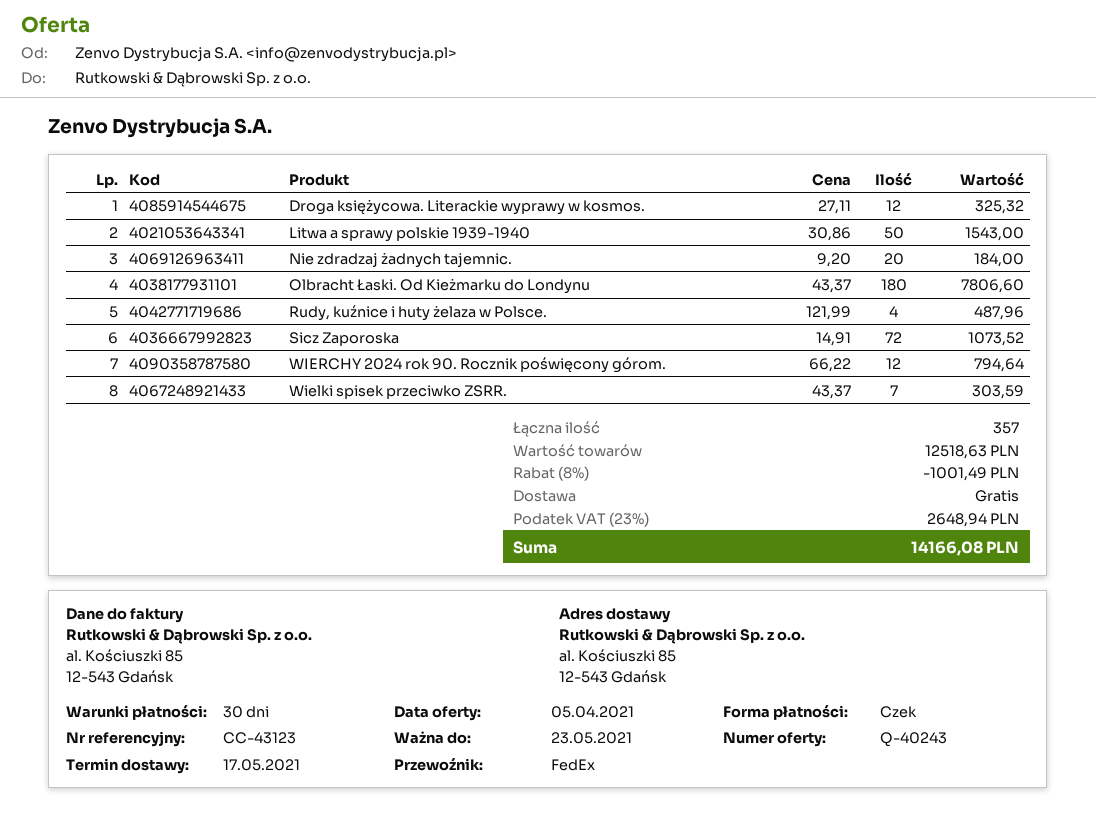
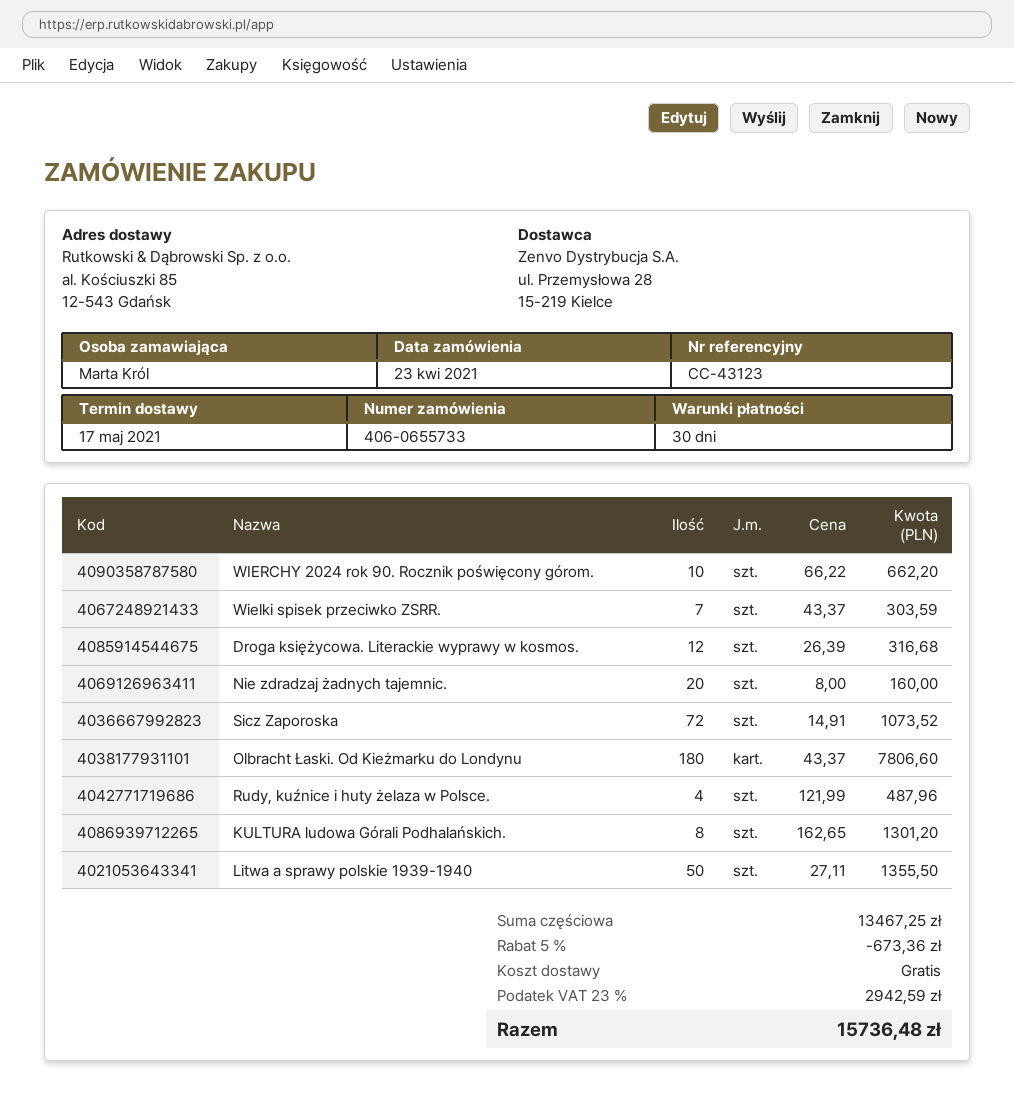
Droga księżycowa. Literackie wyprawy w kosmos.: 12 x 27.11 = 325.32 -> 12 x 26.39 = 316.68
Litwa a sprawy polskie 1939-1940: 50 x 30.86 = 1543.00 -> 50 x 27.11 = 1355.50
Nie zdradzaj żadnych tajemnic.: 20 x 9.20 = 184.00 -> 20 x 8.00 = 160.00
WIERCHY 2024 rok 90. Rocznik poświęcony górom.: 12 x 66.22 = 794.64 -> 10 x 66.22 = 662.20
KULTURA ludowa Górali Podhalańskich.: none -> 8 x 162.65 = 1301.20
subtotal: 12518.63 -> 13467.25
discount: 8% = 1001.49 -> 5% = 673.36
tax: 23% = 2648.94 -> 23% = 2942.59
total: 14166.08 -> 15736.48

